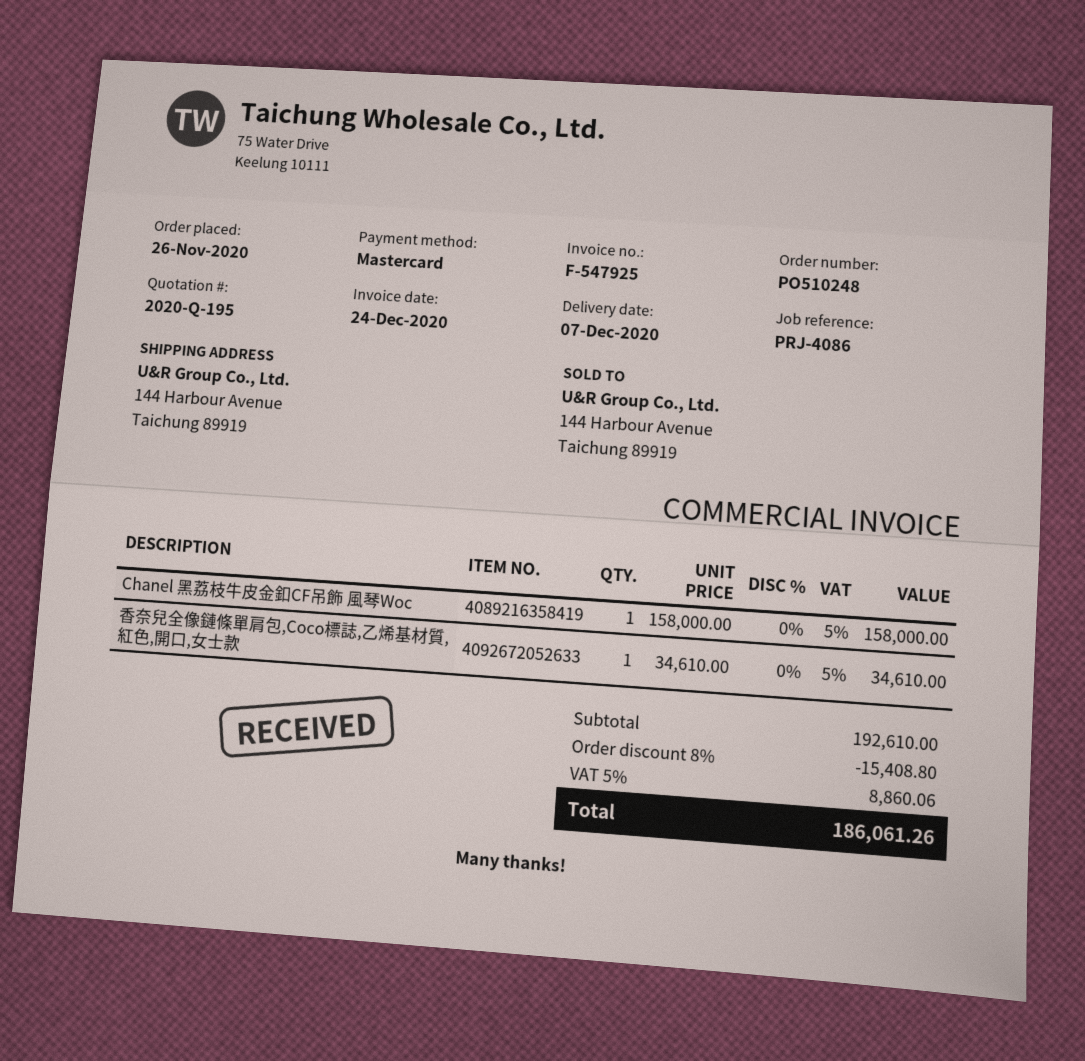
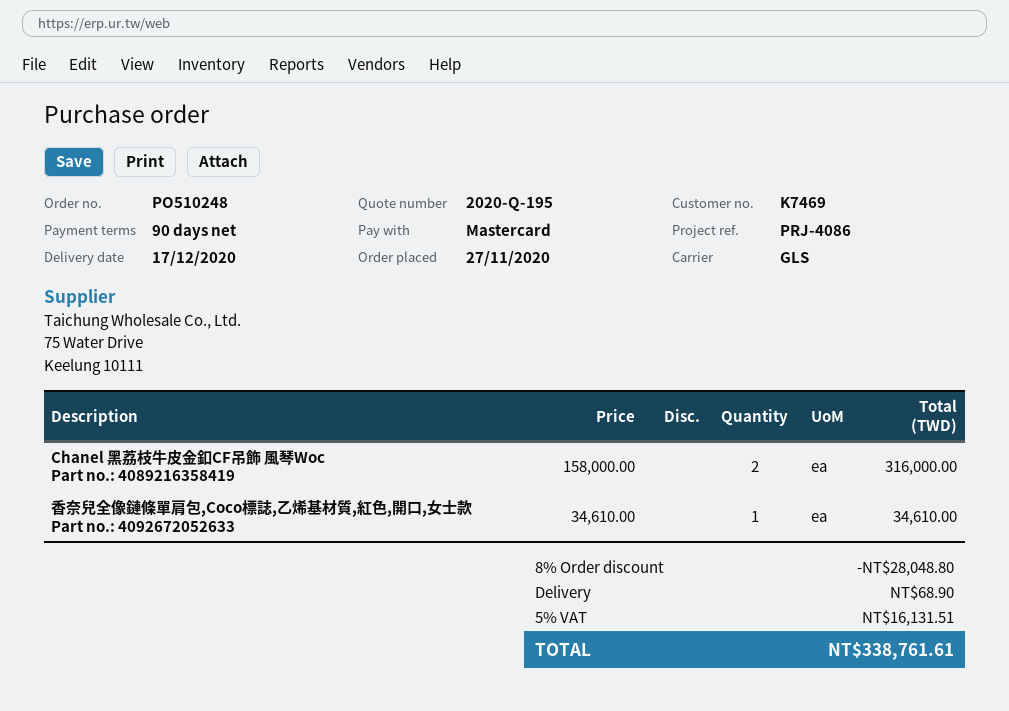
order date: 2020-11-26 -> 2020-11-27
delivery date: 2020-12-07 -> 2020-12-17
Chanel 黑荔枝牛皮金釦CF吊飾 風琴Woc: 1 x 158000.00 = 158000.00 -> 2 x 158000.00 = 316000.00
discount: 8% = 15408.80 -> 8% = 28048.80
shipping: none -> 68.90
tax: 5% = 8860.06 -> 5% = 16131.51
total: 186061.26 -> 338761.61

